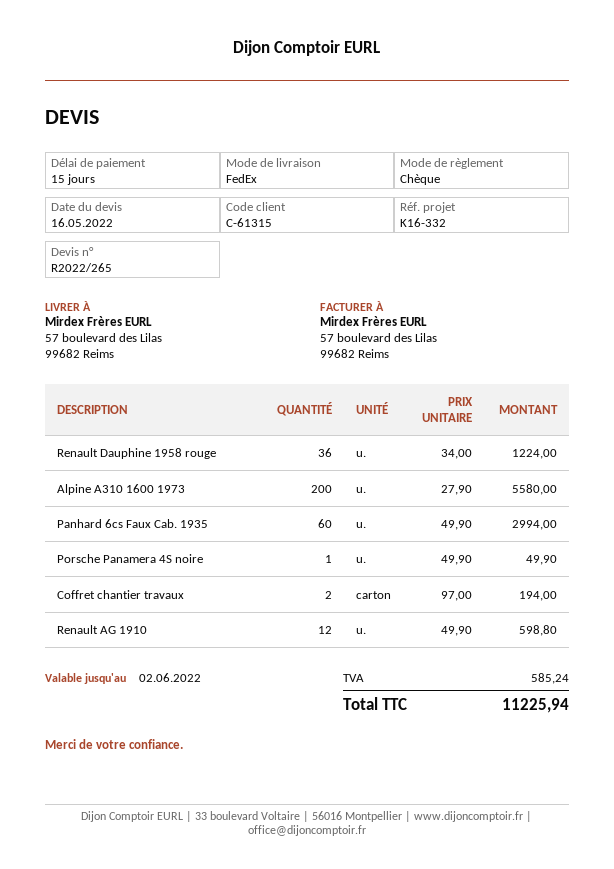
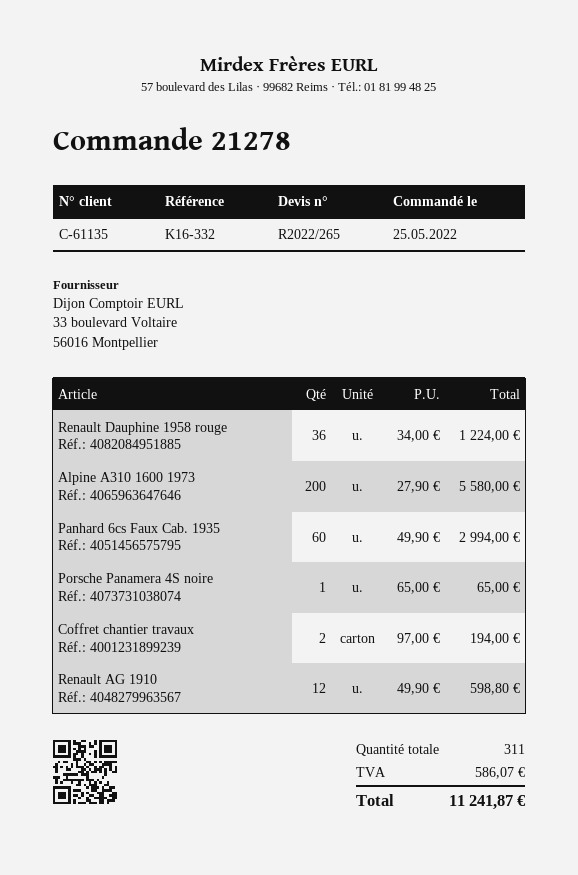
customer number: C-61315 -> C-61135
Porsche Panamera 4S noire: 1 x 49.90 = 49.90 -> 1 x 65.00 = 65.00
tax: 585.24 -> 586.07
total: 11225.94 -> 11241.87

